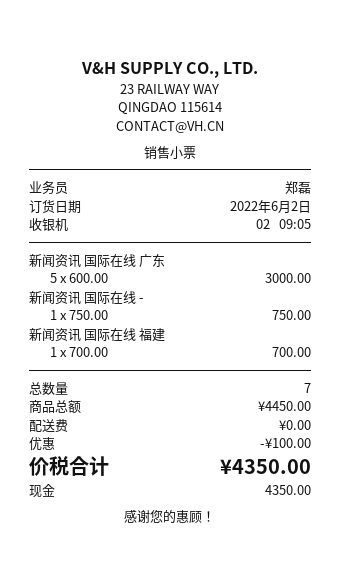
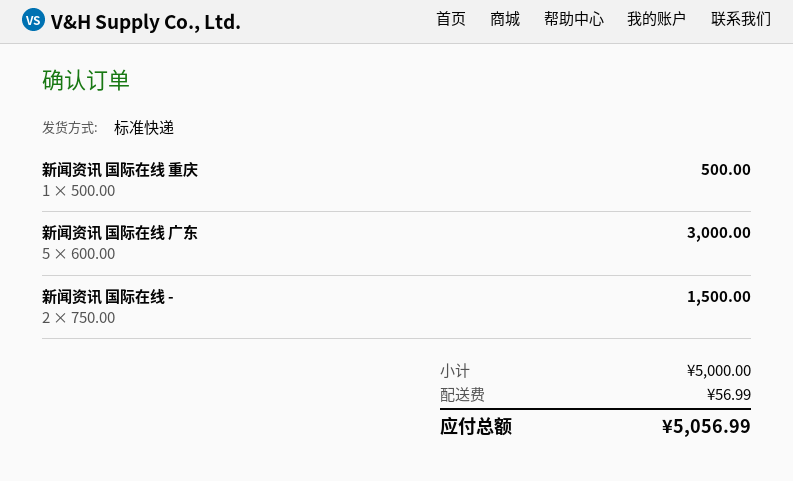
新闻资讯 国际在线 -: 1 x 750.00 = 750.00 -> 2 x 750.00 = 1500.00
新闻资讯 国际在线 福建: 1 x 700.00 = 700.00 -> none
新闻资讯 国际在线 重庆: none -> 1 x 500.00 = 500.00
subtotal: 4450.00 -> 5000.00
discount: 100.00 -> none
shipping: 0.00 -> 56.99
total: 4350.00 -> 5056.99

